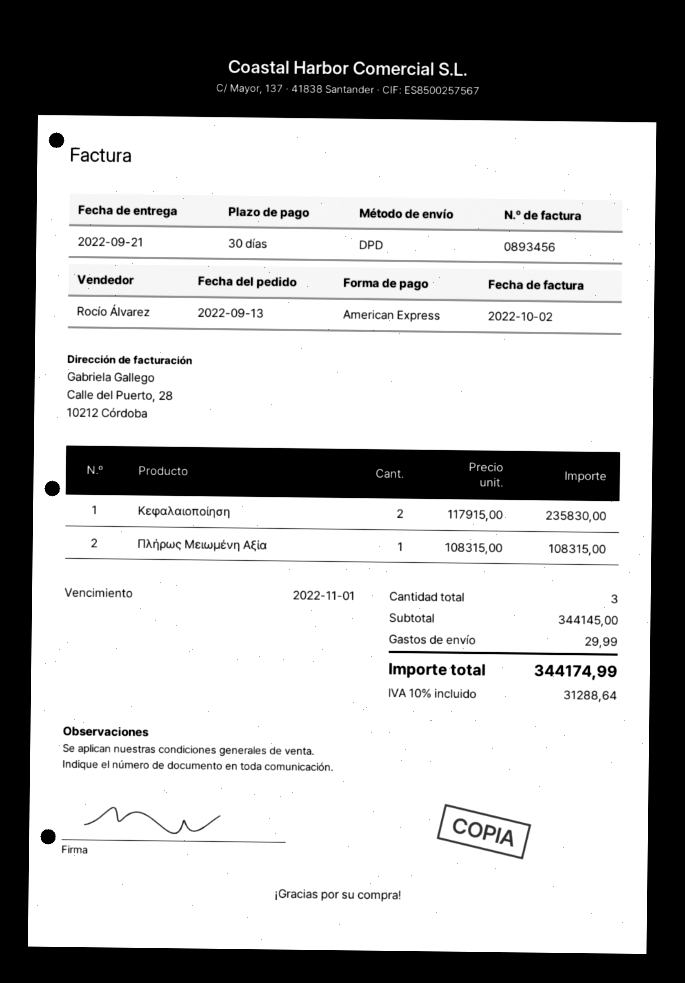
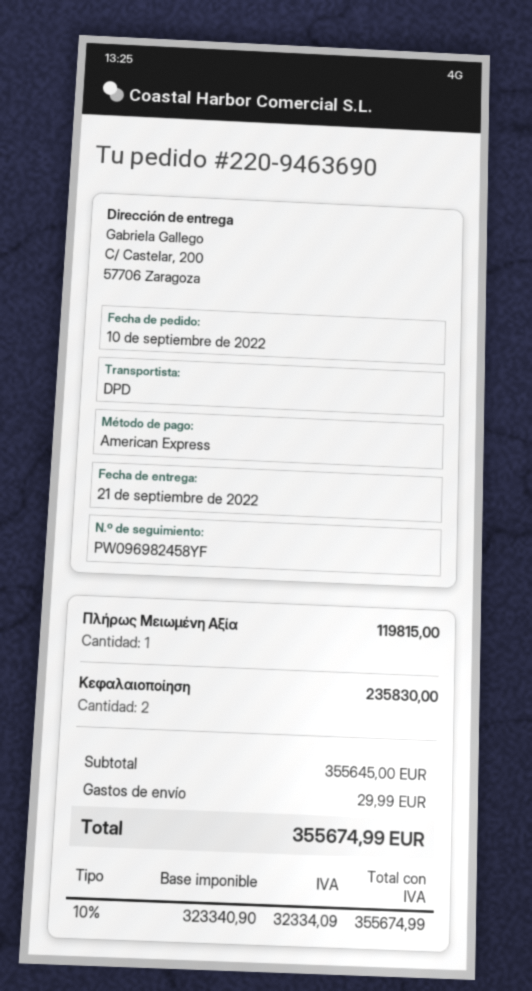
order date: 2022-09-13 -> 2022-09-10
Πλήρως Μειωμένη Αξία: 1 for 108315.00 -> 1 for 119815.00
subtotal: 344145.00 -> 355645.00
tax: 10% = 31288.64 -> 10% = 32334.09
total: 344174.99 -> 355674.99

